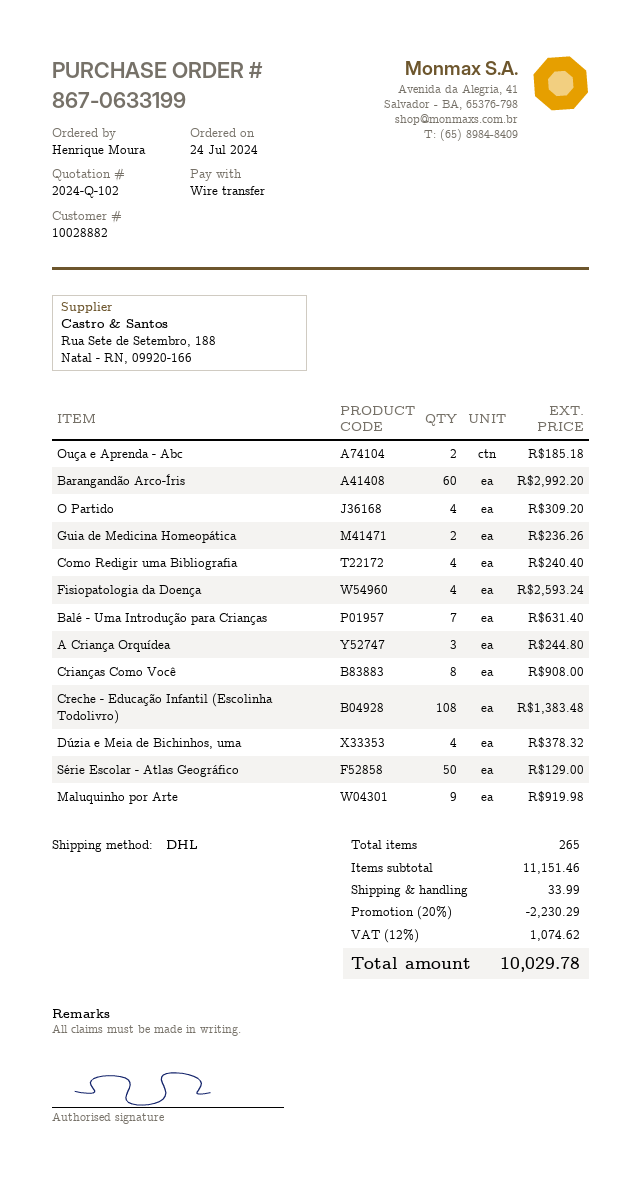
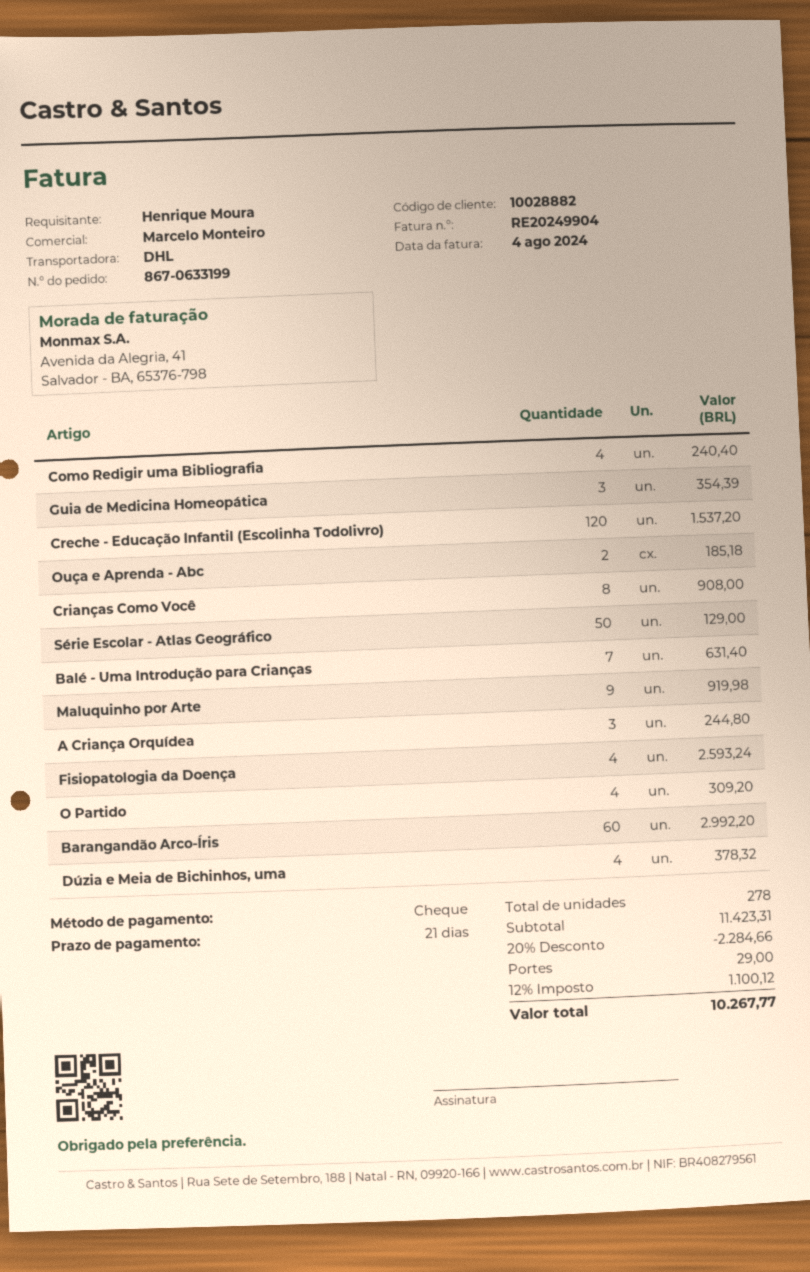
payment method: bank transfer -> cheque
Guia de Medicina Homeopática: 2 for 236.26 -> 3 for 354.39
Creche - Educação Infantil (Escolinha Todolivro): 108 for 1383.48 -> 120 for 1537.20
total quantity: 265 -> 278
subtotal: 11151.46 -> 11423.31
discount: 20% = 2230.29 -> 20% = 2284.66
shipping: 33.99 -> 29.00
tax: 12% = 1074.62 -> 12% = 1100.12
total: 10029.78 -> 10267.77

